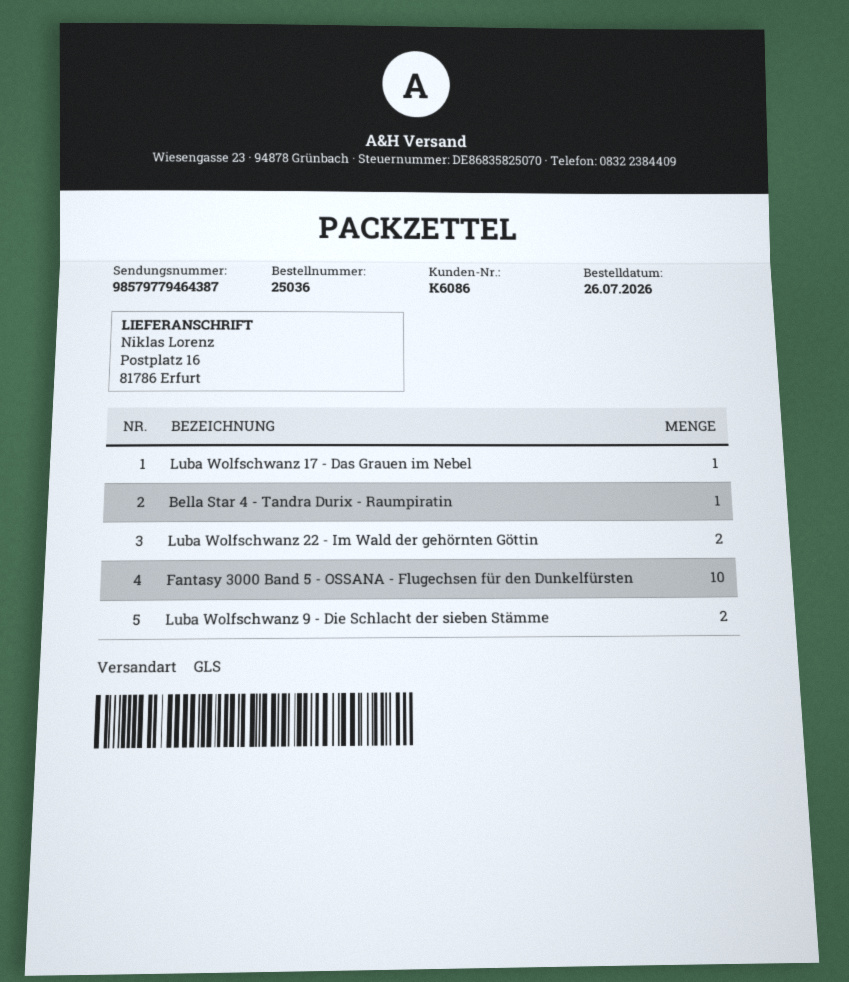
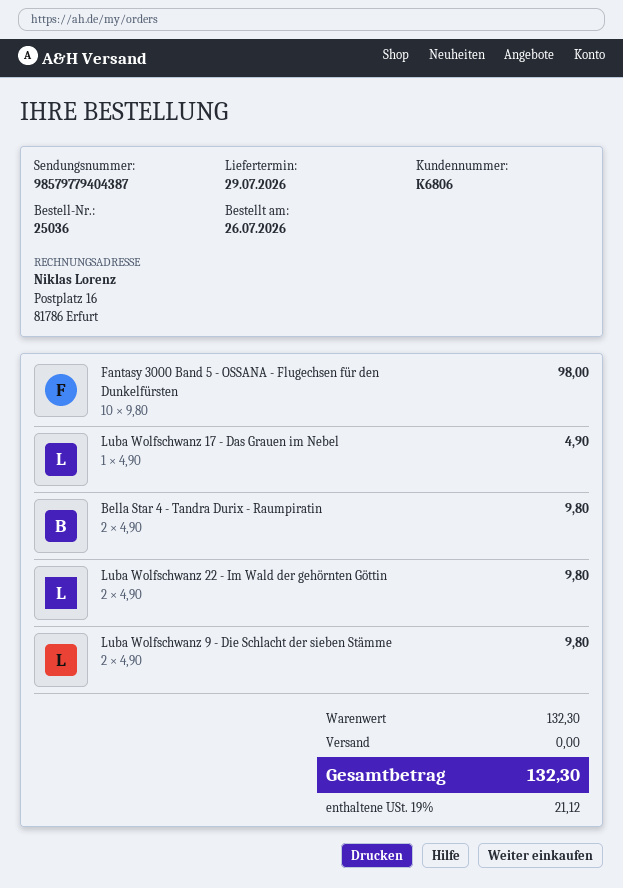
customer number: K6086 -> K6806
tracking number: 98579779464387 -> 98579779404387
Bella Star 4 - Tandra Durix - Raumpiratin: 1 -> 2

